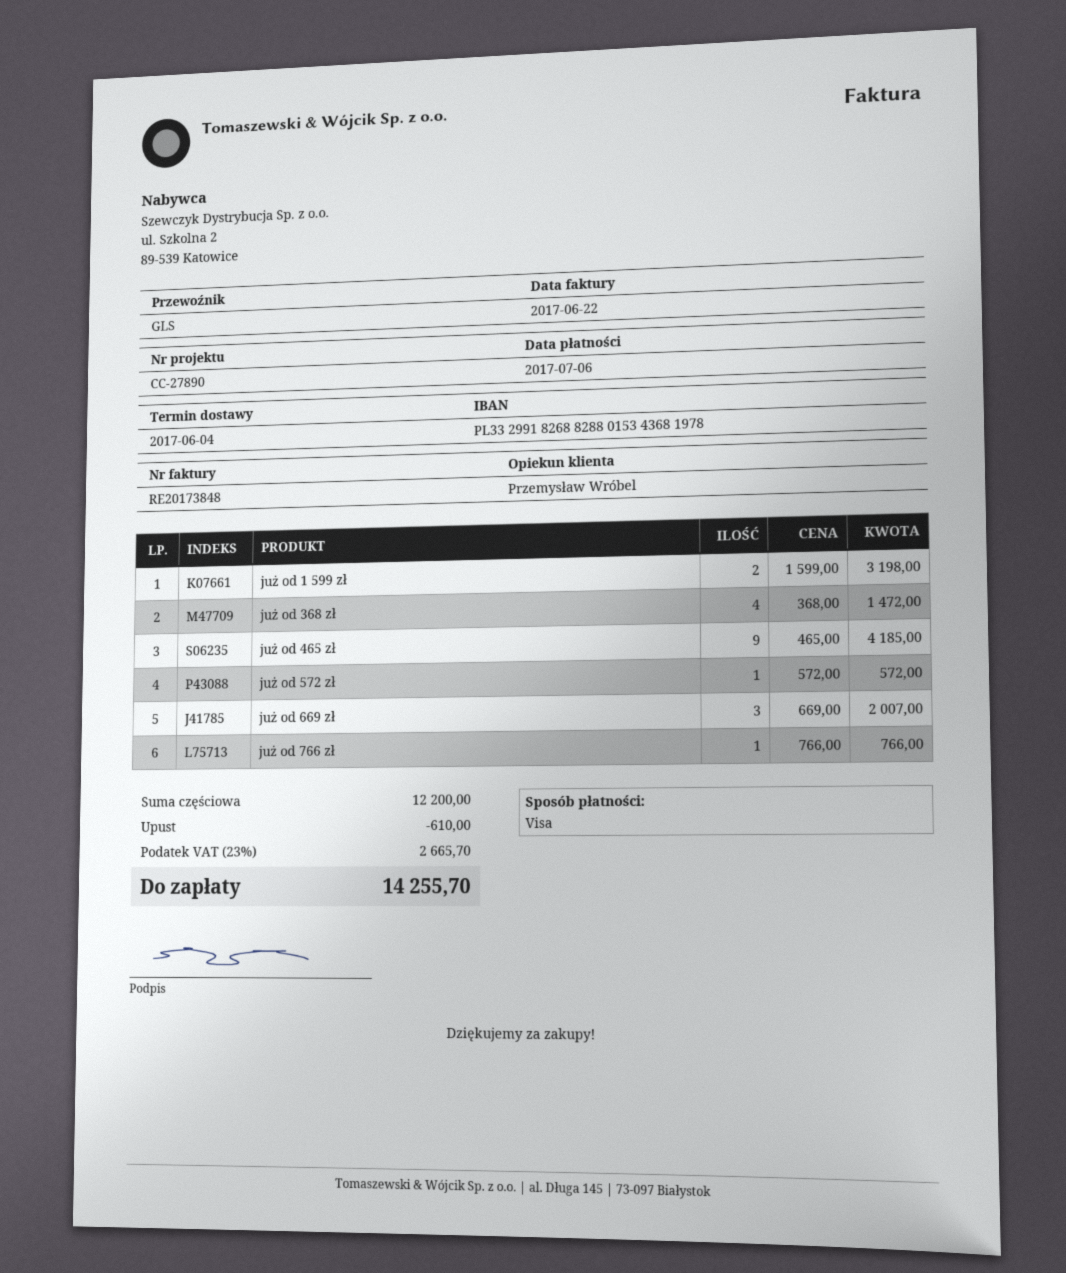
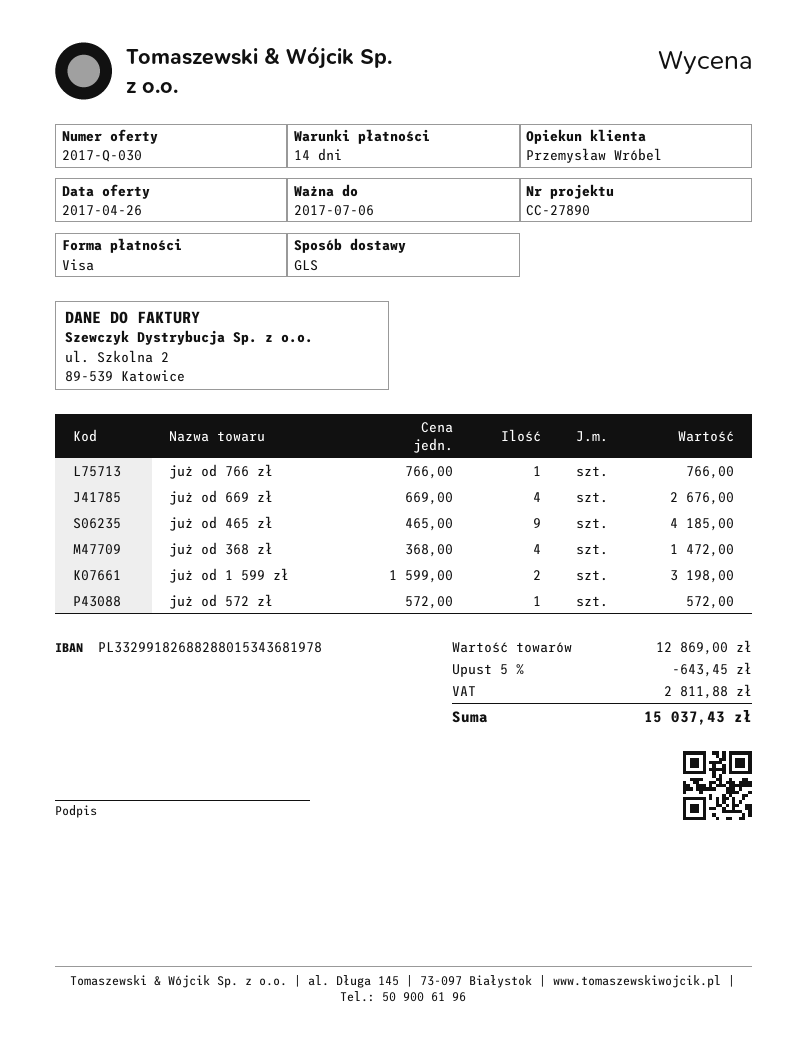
już od 669 zł: 3 x 669.00 = 2007.00 -> 4 x 669.00 = 2676.00
subtotal: 12200.00 -> 12869.00
discount: 610.00 -> 643.45
tax: 2665.70 -> 2811.88
total: 14255.70 -> 15037.43

